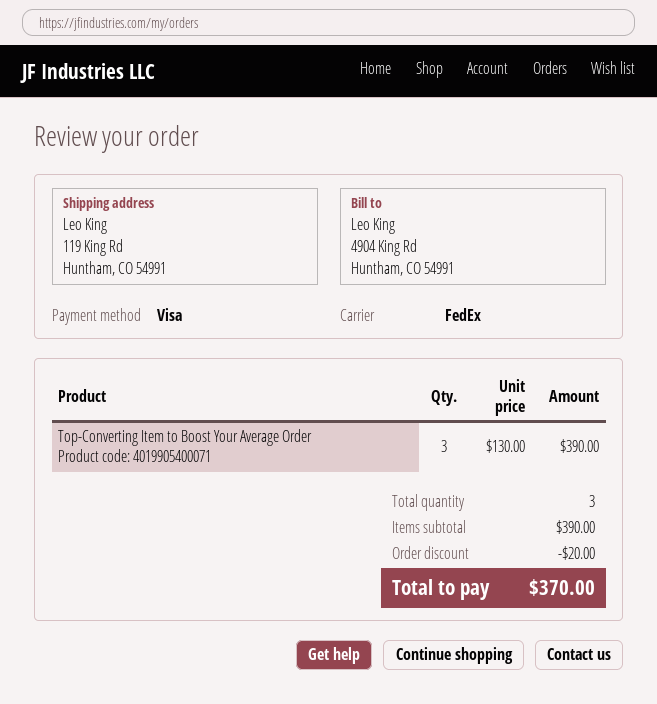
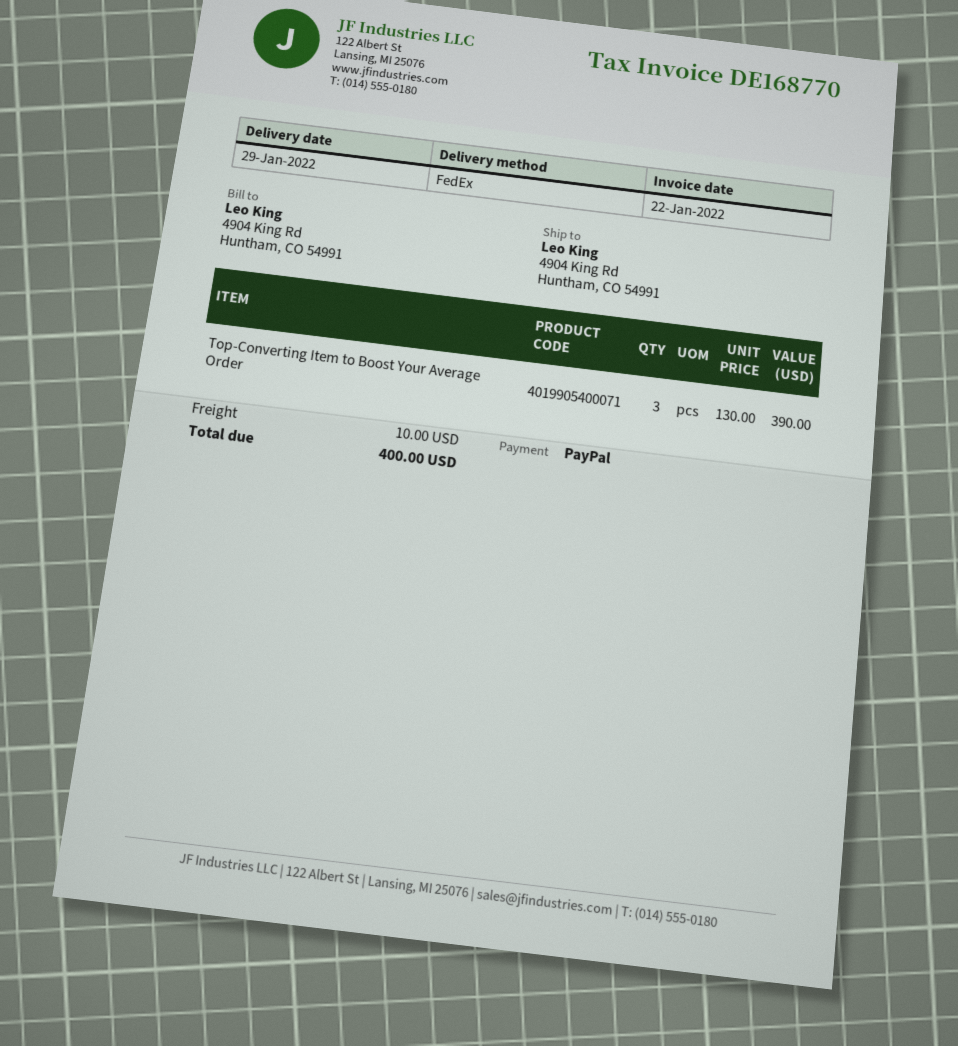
payment method: Visa -> PayPal
ship to: 119 King Rd, Huntham, CO 54991 -> 4904 King Rd, Huntham, CO 54991
discount: 20.00 -> none
shipping: none -> 10.00
total: 370.00 -> 400.00

